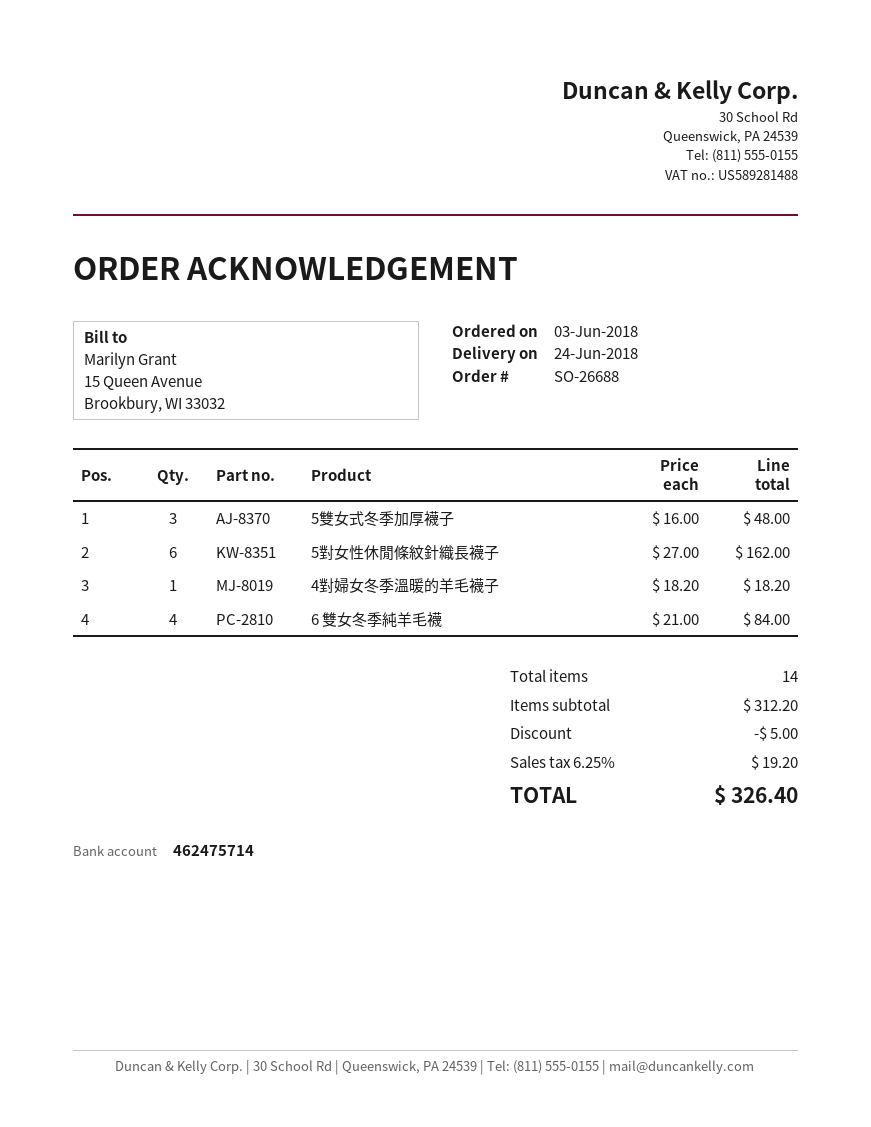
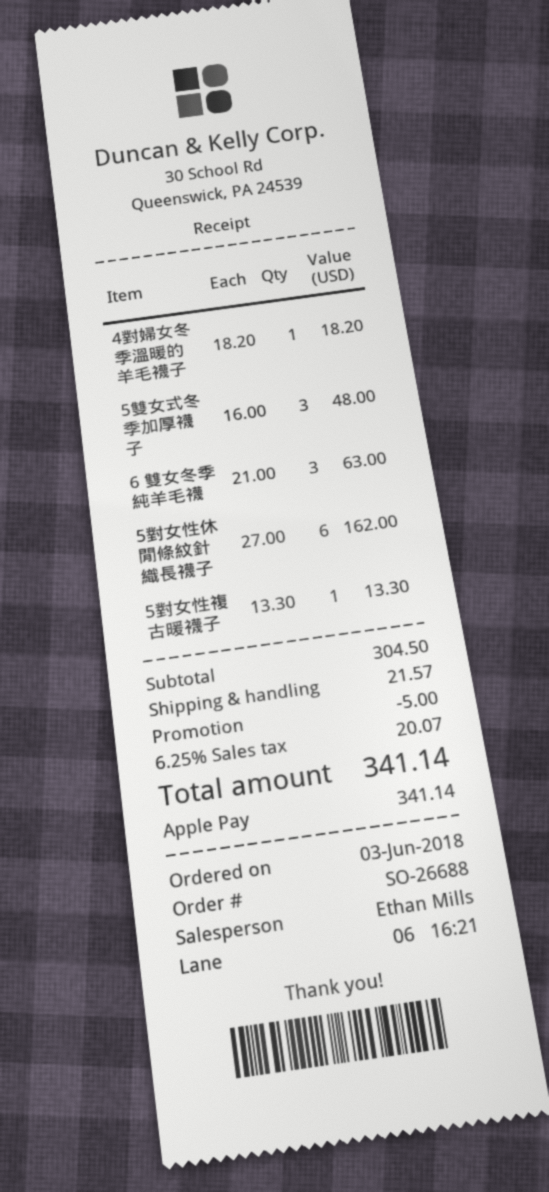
6 雙女冬季純羊毛襪: 4 x 21.00 = 84.00 -> 3 x 21.00 = 63.00
5對女性複古暖襪子: none -> 1 x 13.30 = 13.30
subtotal: 312.20 -> 304.50
shipping: none -> 21.57
tax: 6.25% = 19.20 -> 6.25% = 20.07
total: 326.40 -> 341.14

